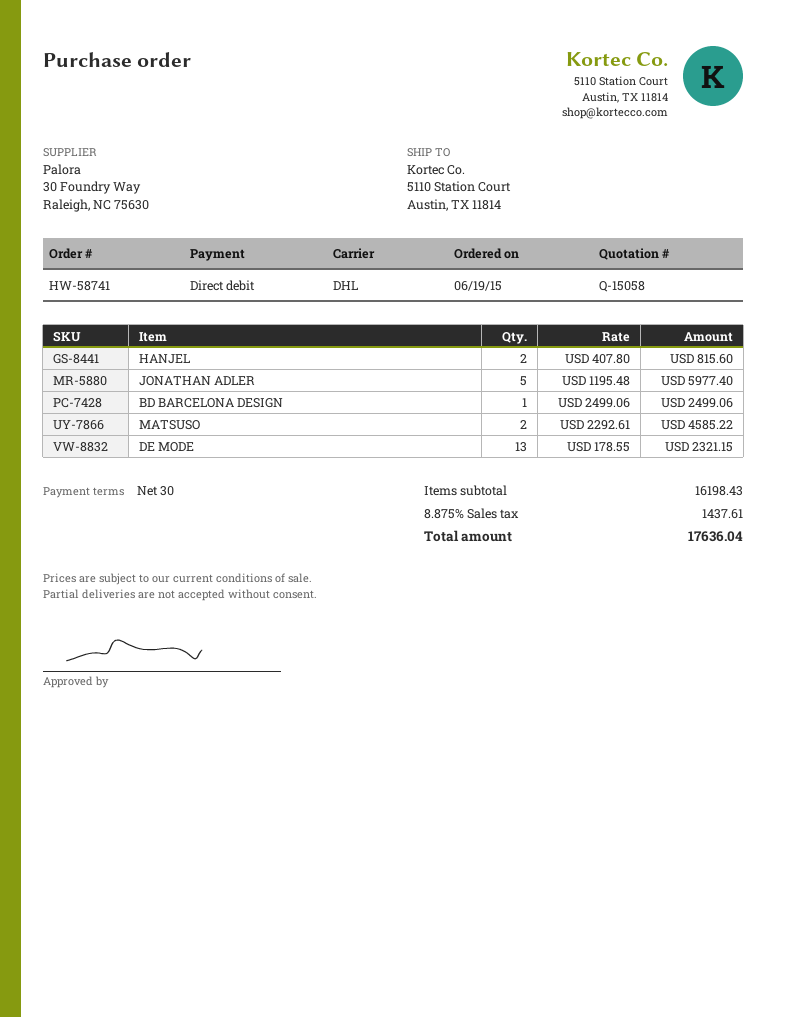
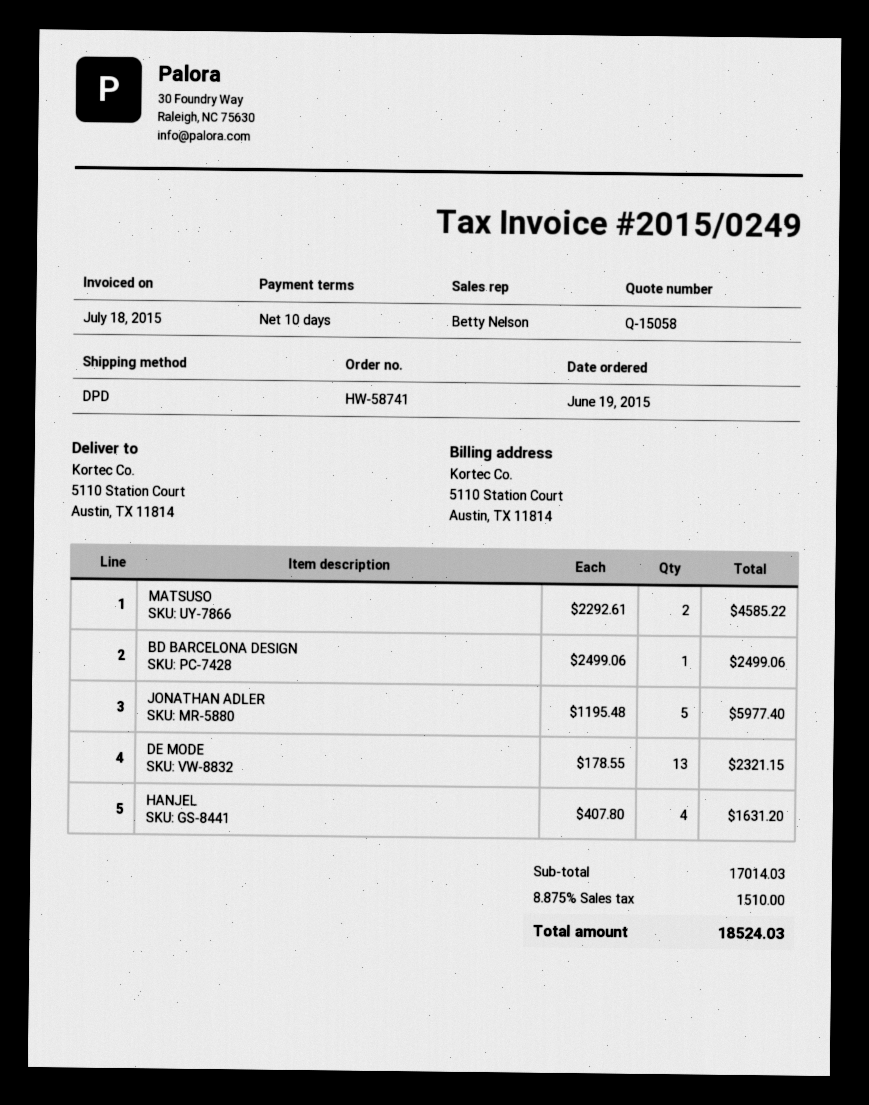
payment terms: 30 days -> 10 days
shipping method: DHL -> DPD
HANJEL: 2 x 407.80 = 815.60 -> 4 x 407.80 = 1631.20
subtotal: 16198.43 -> 17014.03
tax: 8.875% = 1437.61 -> 8.875% = 1510.00
total: 17636.04 -> 18524.03

